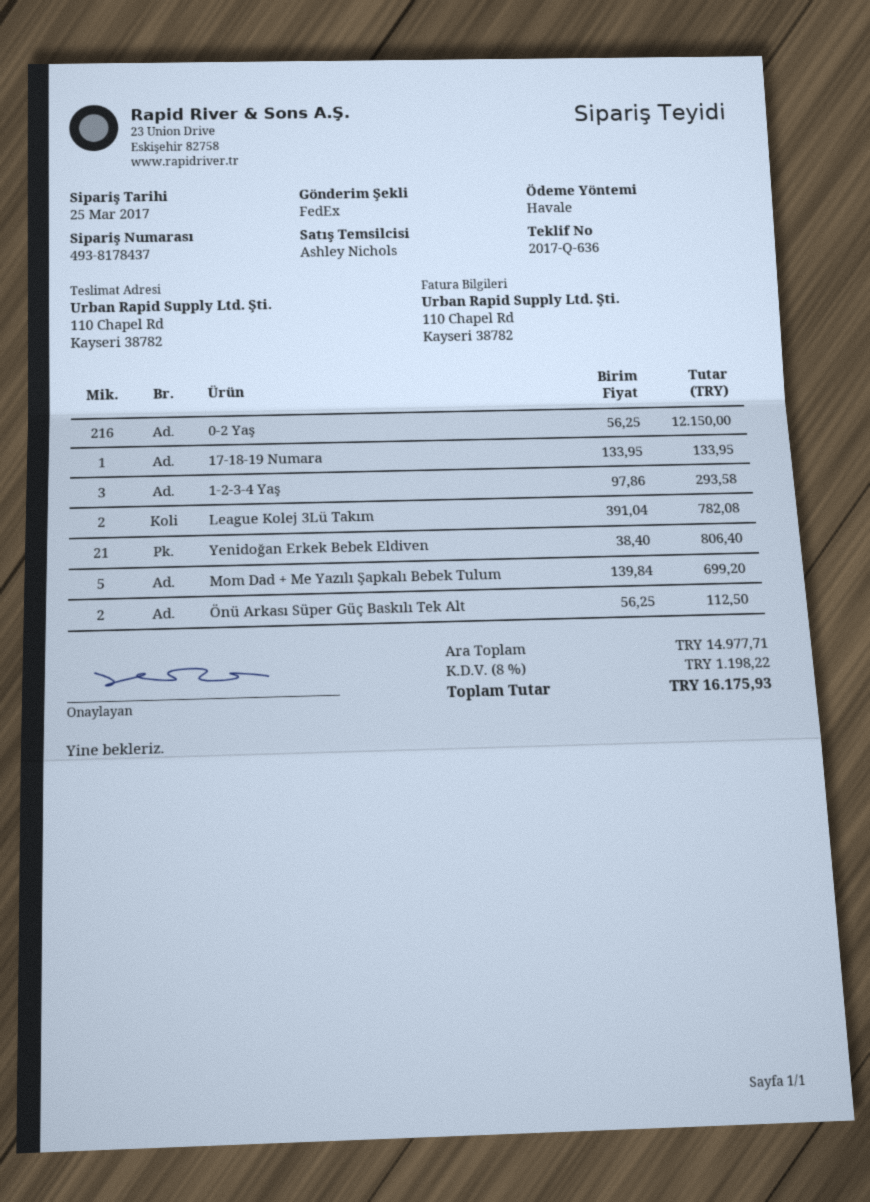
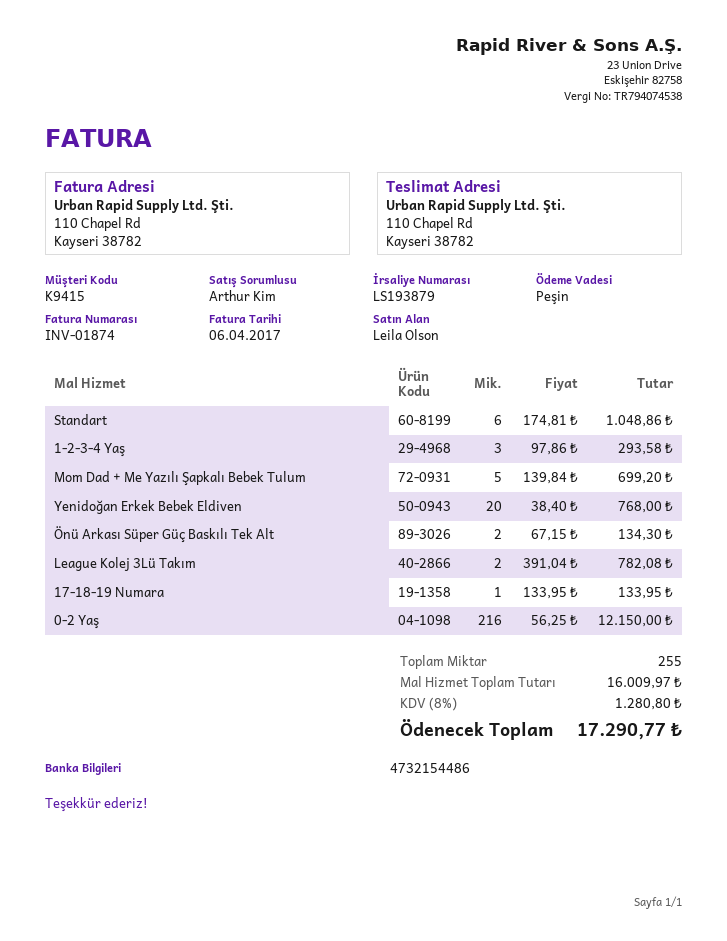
sales rep: Ashley Nichols -> Arthur Kim
Yenidoğan Erkek Bebek Eldiven: 21 x 38.40 = 806.40 -> 20 x 38.40 = 768.00
Önü Arkası Süper Güç Baskılı Tek Alt: 2 x 56.25 = 112.50 -> 2 x 67.15 = 134.30
Standart: none -> 6 x 174.81 = 1048.86
subtotal: 14977.71 -> 16009.97
tax: 8% = 1198.22 -> 8% = 1280.80
total: 16175.93 -> 17290.77

